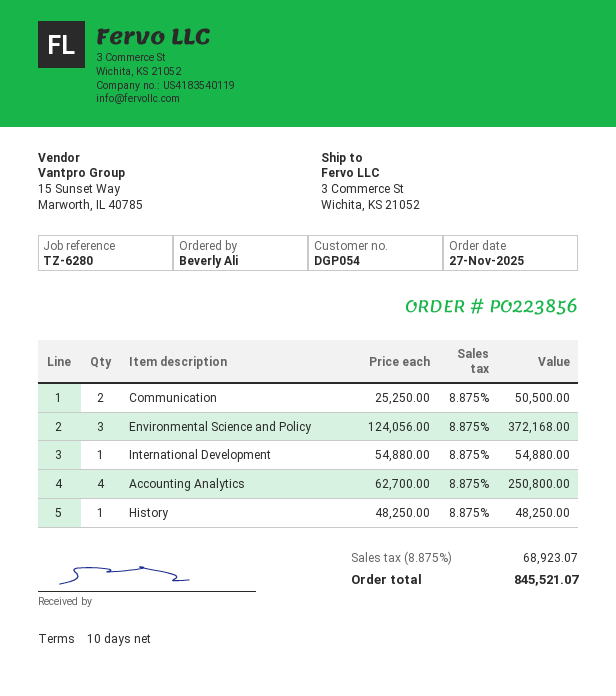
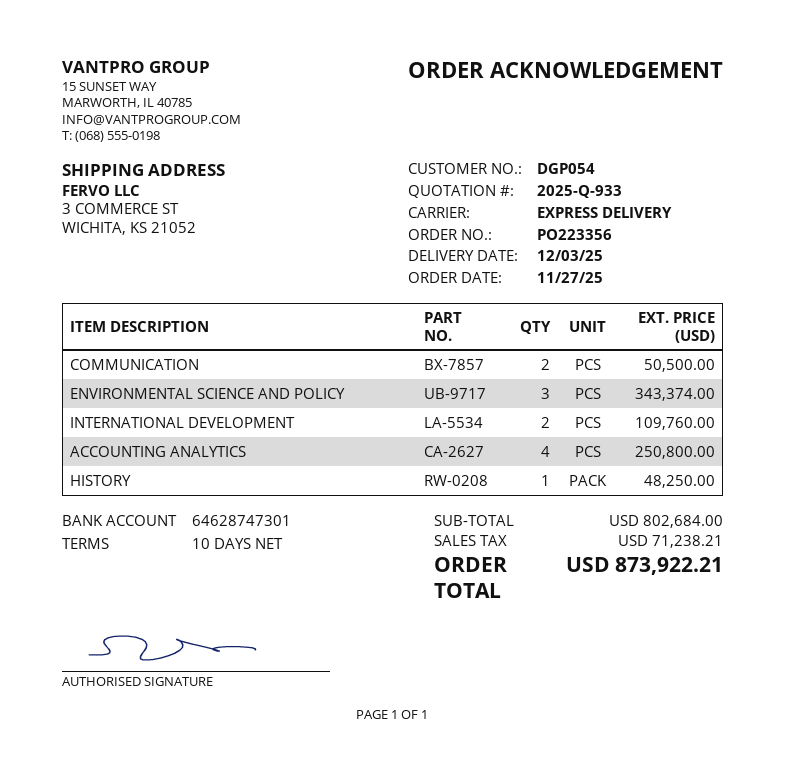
order number: PO223856 -> PO223356
Environmental Science and Policy: 3 for 372168.00 -> 3 for 343374.00
International Development: 1 for 54880.00 -> 2 for 109760.00
tax: 68923.07 -> 71238.21
total: 845521.07 -> 873922.21

